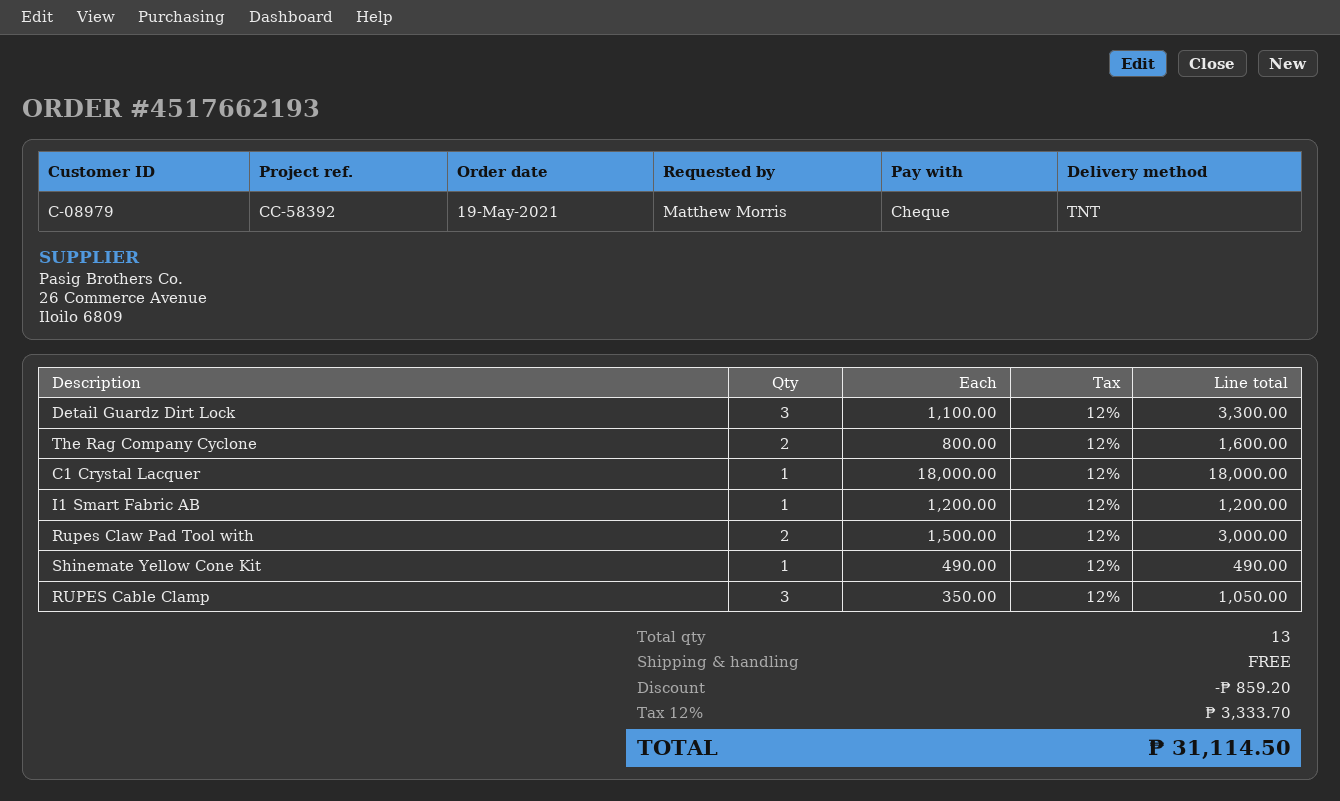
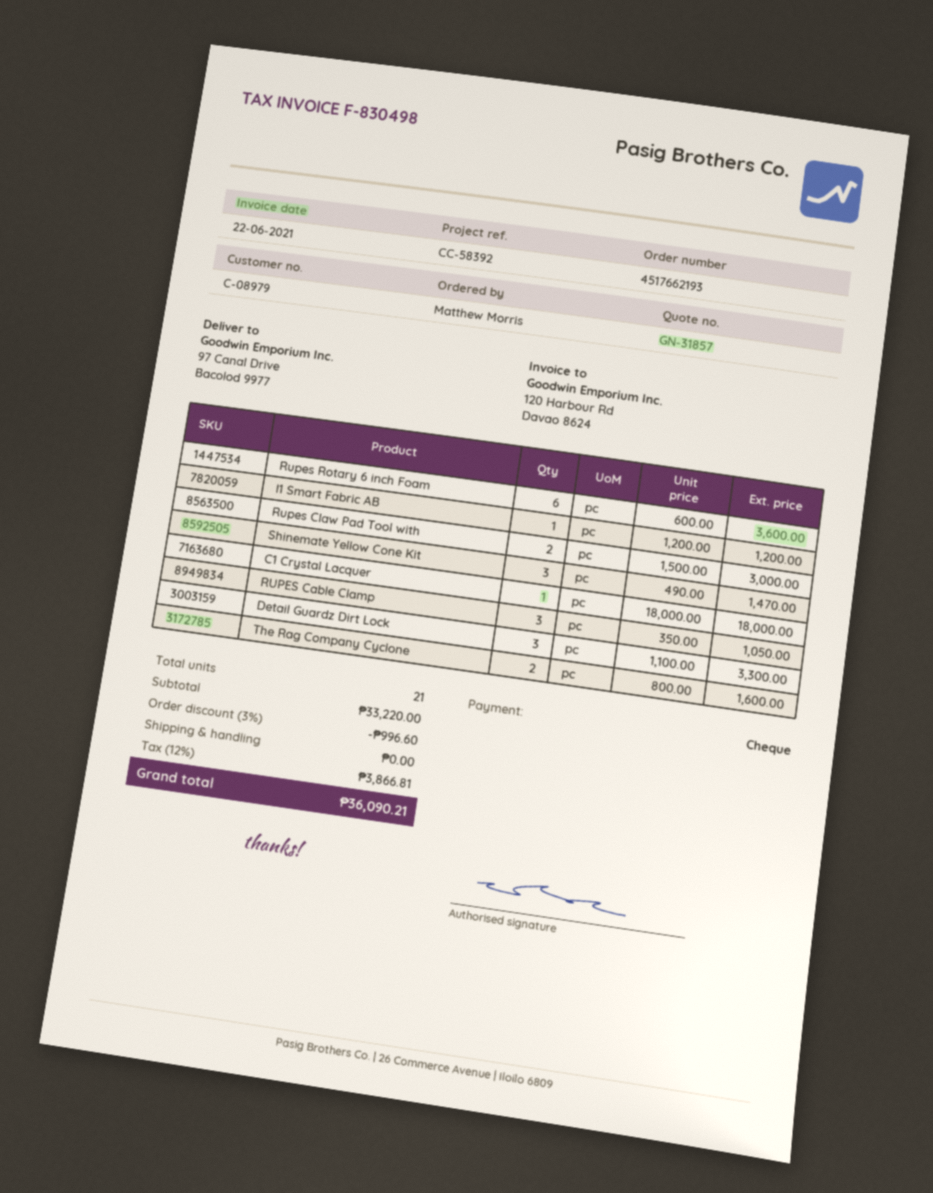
Shinemate Yellow Cone Kit: 1 x 490.00 = 490.00 -> 3 x 490.00 = 1470.00
Rupes Rotary 6 inch Foam: none -> 6 x 600.00 = 3600.00
total quantity: 13 -> 21
discount: 859.20 -> 996.60
tax: 12% = 3333.70 -> 12% = 3866.81
total: 31114.50 -> 36090.21

